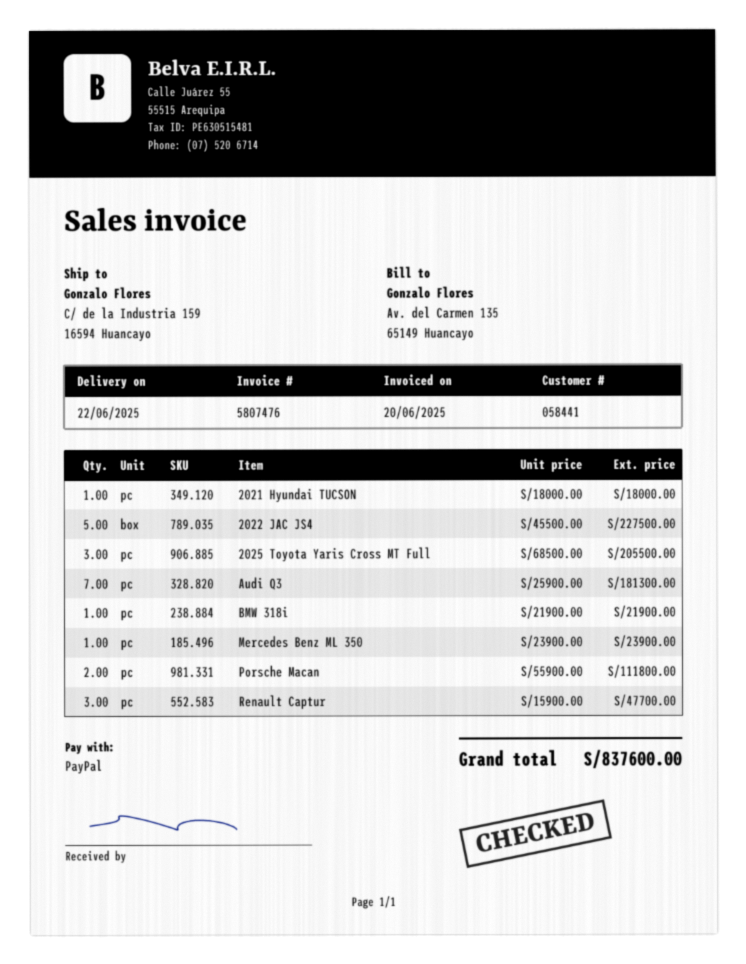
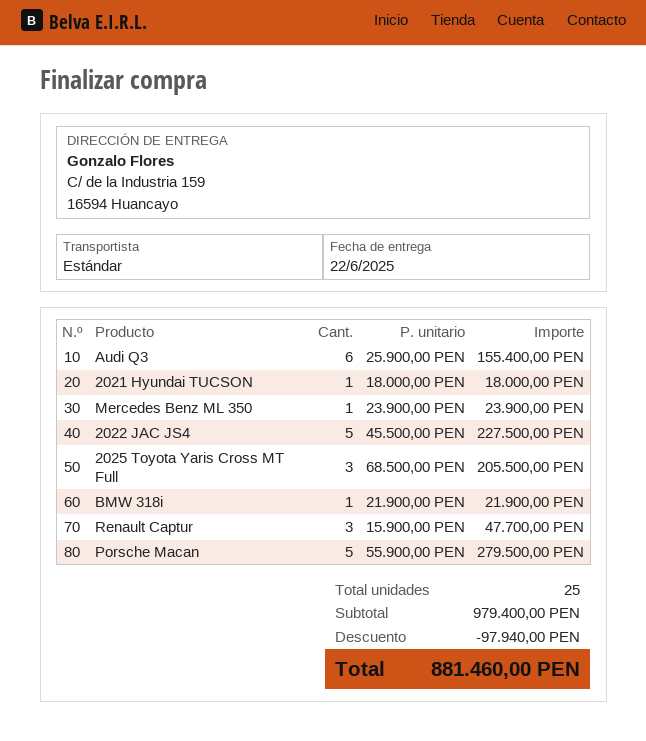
Audi Q3: 7 x 25900.00 = 181300.00 -> 6 x 25900.00 = 155400.00
Porsche Macan: 2 x 55900.00 = 111800.00 -> 5 x 55900.00 = 279500.00
discount: none -> 97940.00
total: 837600.00 -> 881460.00

